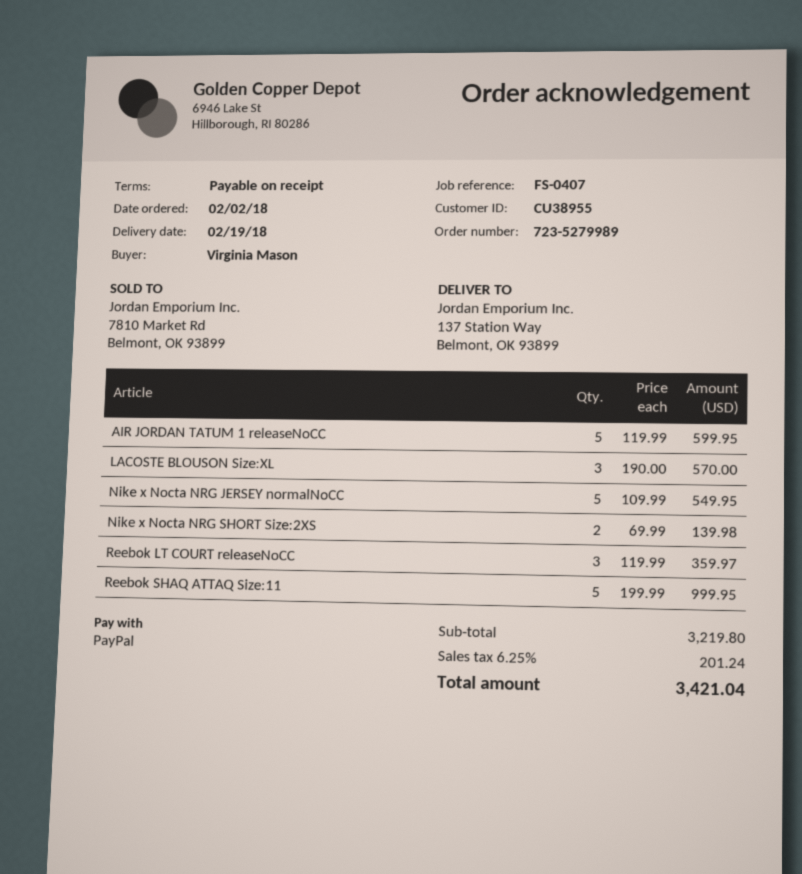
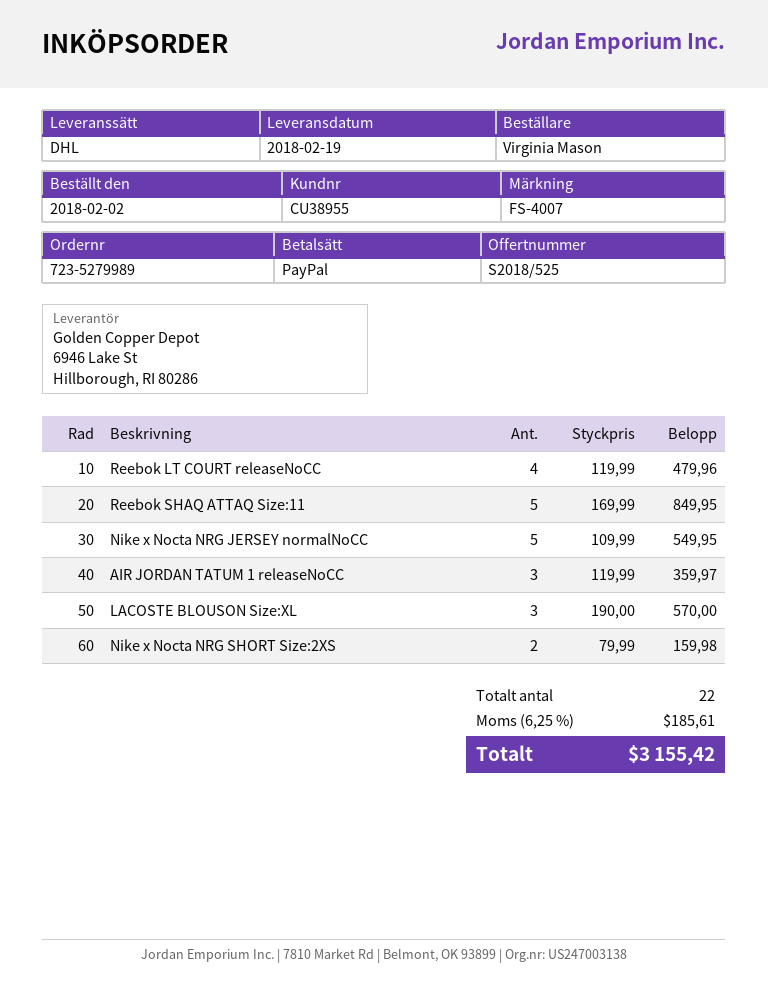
reference: FS-0407 -> FS-4007
AIR JORDAN TATUM 1 releaseNoCC: 5 x 119.99 = 599.95 -> 3 x 119.99 = 359.97
Nike x Nocta NRG SHORT Size:2XS: 2 x 69.99 = 139.98 -> 2 x 79.99 = 159.98
Reebok LT COURT releaseNoCC: 3 x 119.99 = 359.97 -> 4 x 119.99 = 479.96
Reebok SHAQ ATTAQ Size:11: 5 x 199.99 = 999.95 -> 5 x 169.99 = 849.95
tax: 6.25% = 201.24 -> 6.25% = 185.61
total: 3421.04 -> 3155.42

